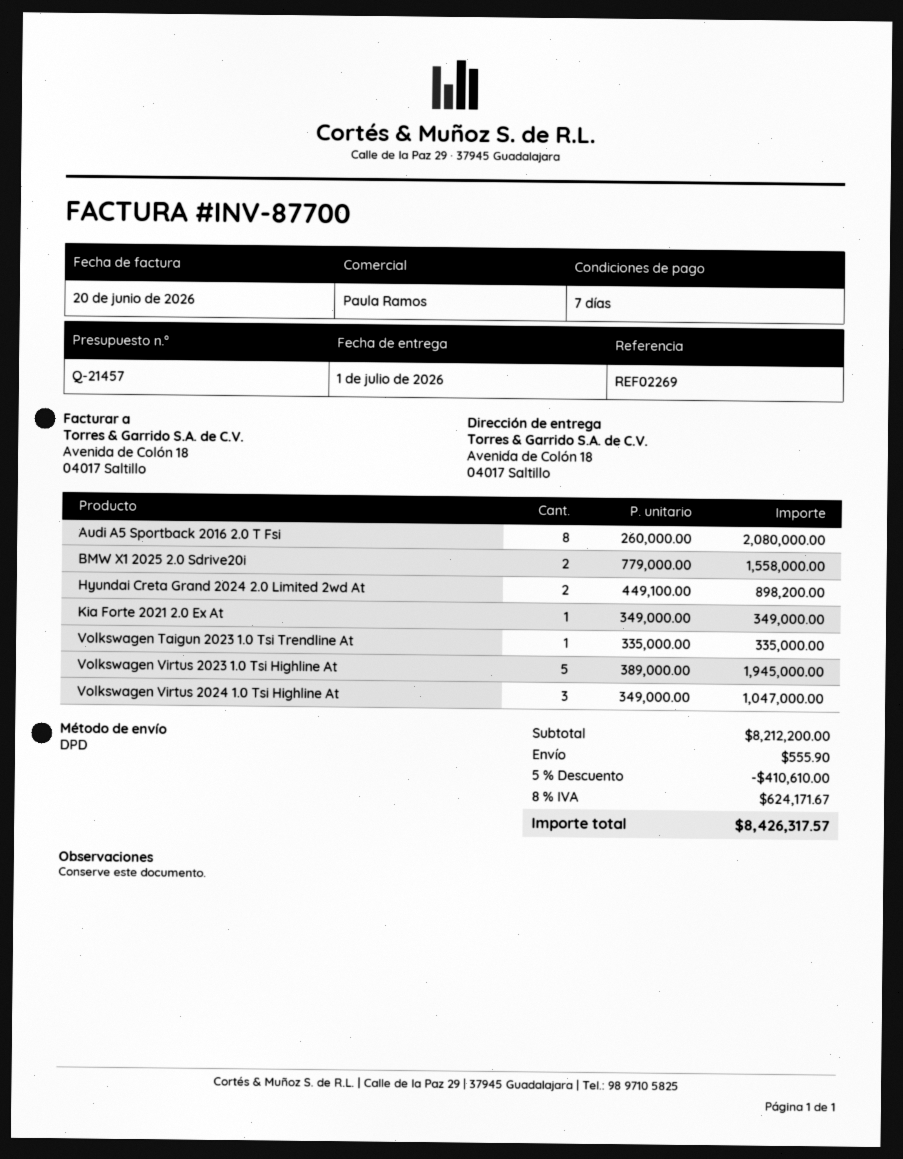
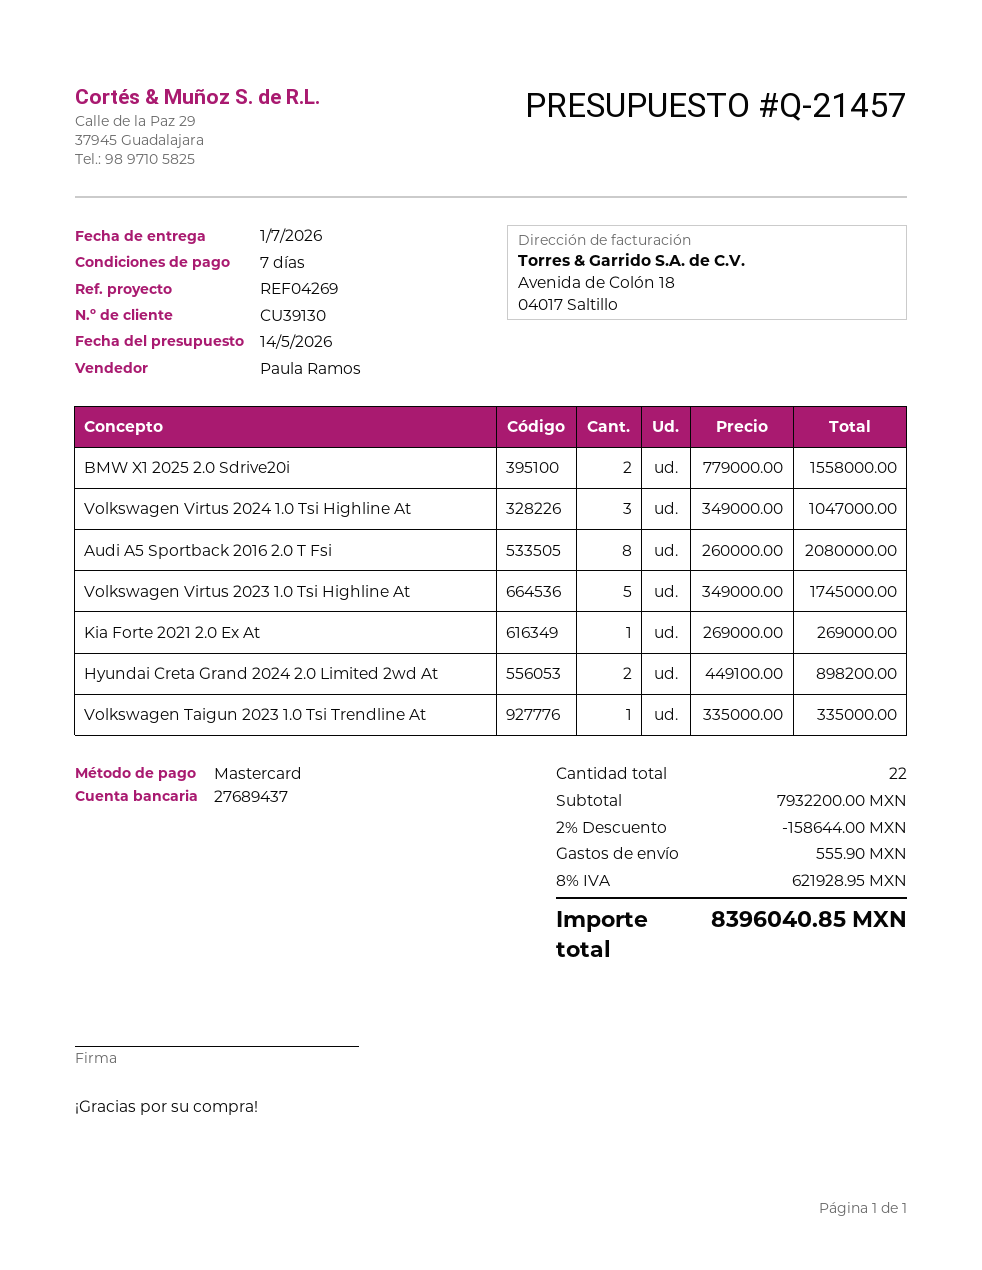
reference: REF02269 -> REF04269
Kia Forte 2021 2.0 Ex At: 1 x 349000.00 = 349000.00 -> 1 x 269000.00 = 269000.00
Volkswagen Virtus 2023 1.0 Tsi Highline At: 5 x 389000.00 = 1945000.00 -> 5 x 349000.00 = 1745000.00
subtotal: 8212200.00 -> 7932200.00
discount: 5% = 410610.00 -> 2% = 158644.00
tax: 8% = 624171.67 -> 8% = 621928.95
total: 8426317.57 -> 8396040.85

